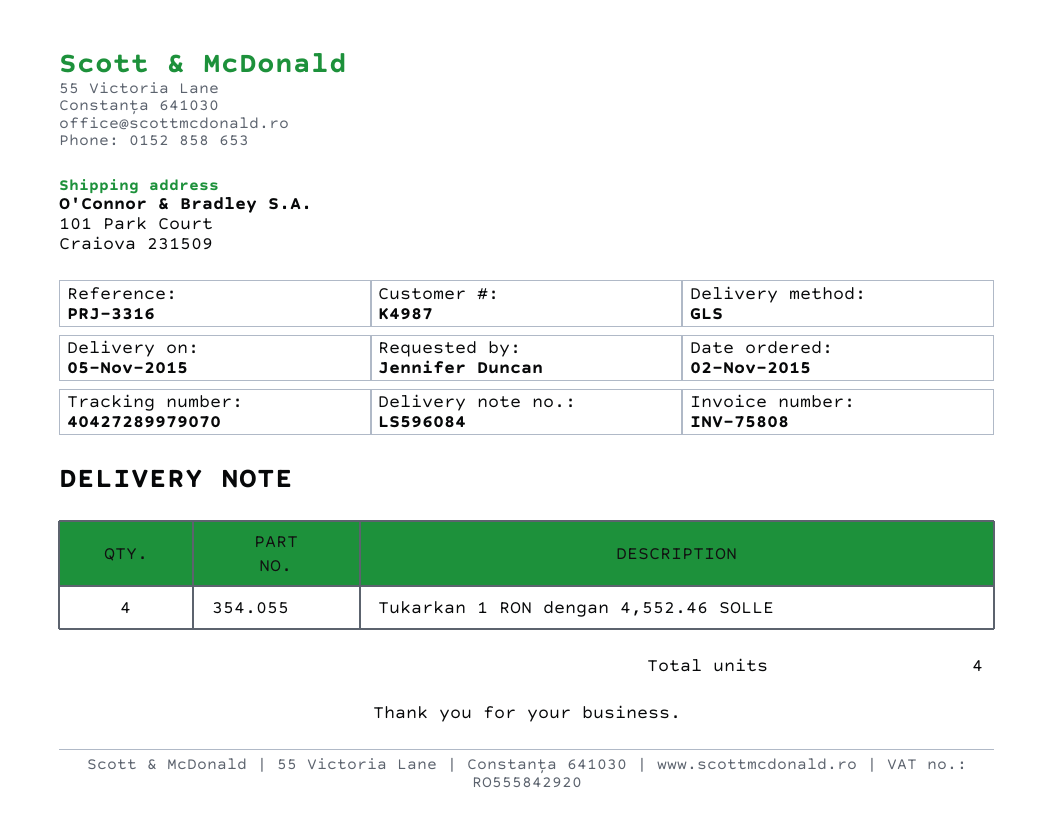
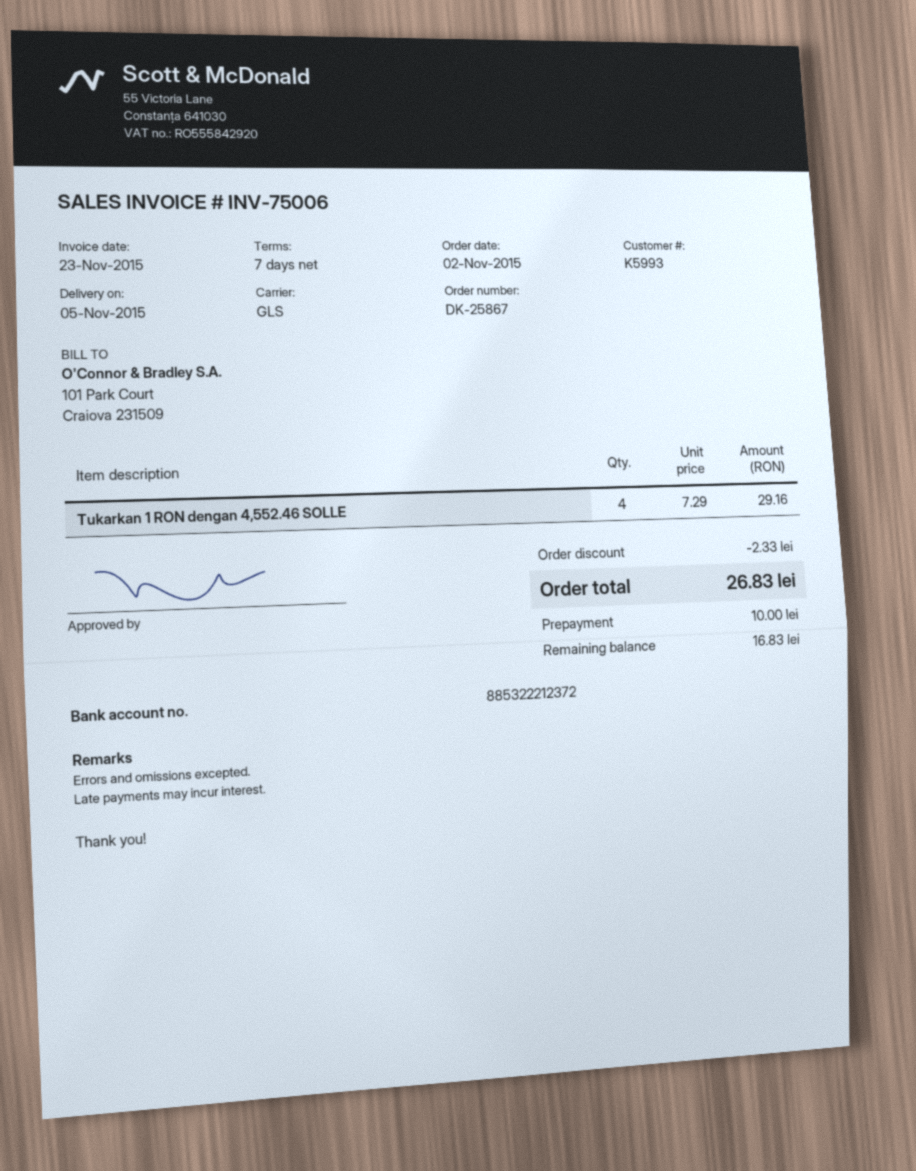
invoice number: INV-75808 -> INV-75006
customer number: K4987 -> K5993

